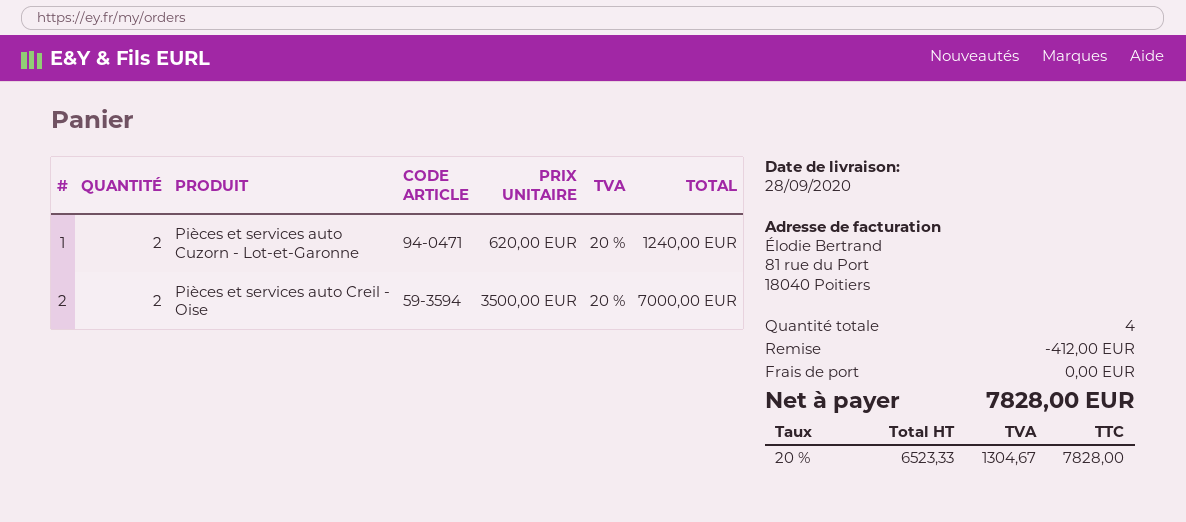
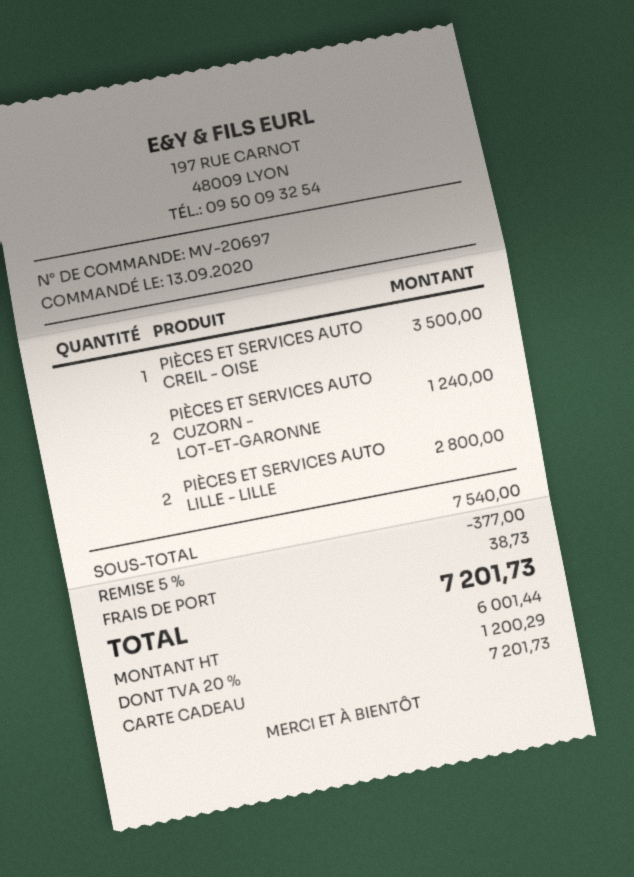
Pièces et services auto Creil - Oise: 2 for 7000.00 -> 1 for 3500.00
PIÈCES ET SERVICES AUTO LILLE - LILLE: none -> 2 for 2800.00
discount: 412.00 -> 377.00
shipping: 0.00 -> 38.73
net: 6523.33 -> 6001.44
tax: 20% = 1304.67 -> 20% = 1200.29
total: 7828.00 -> 7201.73

